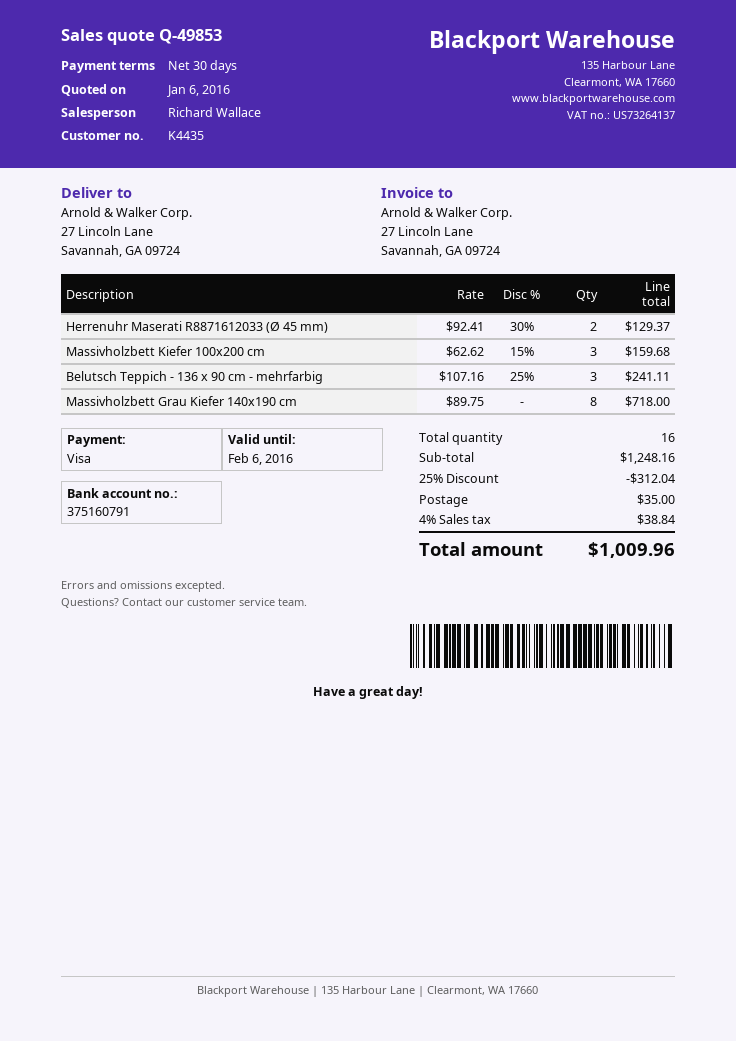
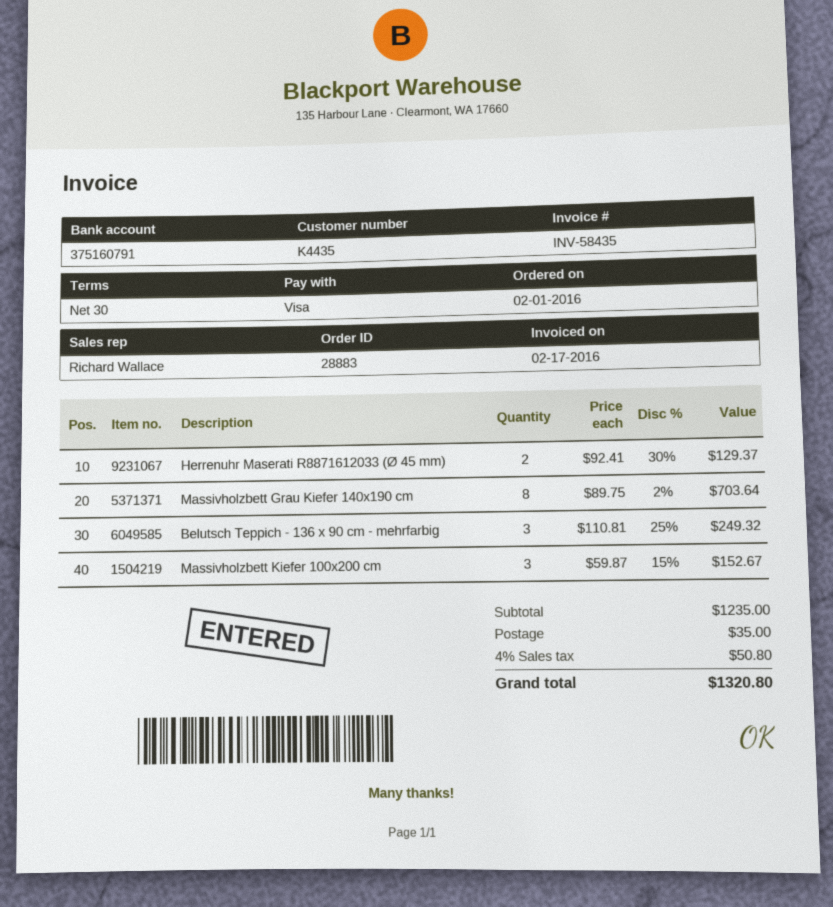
Massivholzbett Kiefer 100x200 cm: 3 x 62.62 - 15% = 159.68 -> 3 x 59.87 - 15% = 152.67
Belutsch Teppich - 136 x 90 cm - mehrfarbig: 3 x 107.16 - 25% = 241.11 -> 3 x 110.81 - 25% = 249.32
Massivholzbett Grau Kiefer 140x190 cm: 8 x 89.75 = 718.00 -> 8 x 89.75 - 2% = 703.64
subtotal: 1248.16 -> 1235.00
discount: 25% = 312.04 -> none
tax: 4% = 38.84 -> 4% = 50.80
total: 1009.96 -> 1320.80

